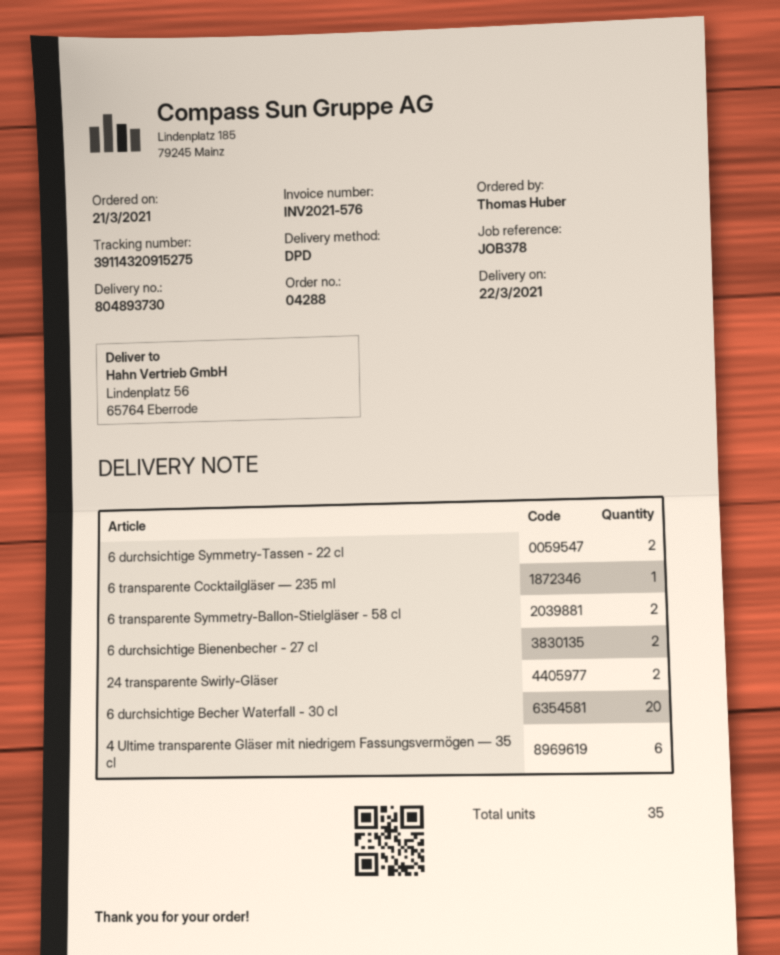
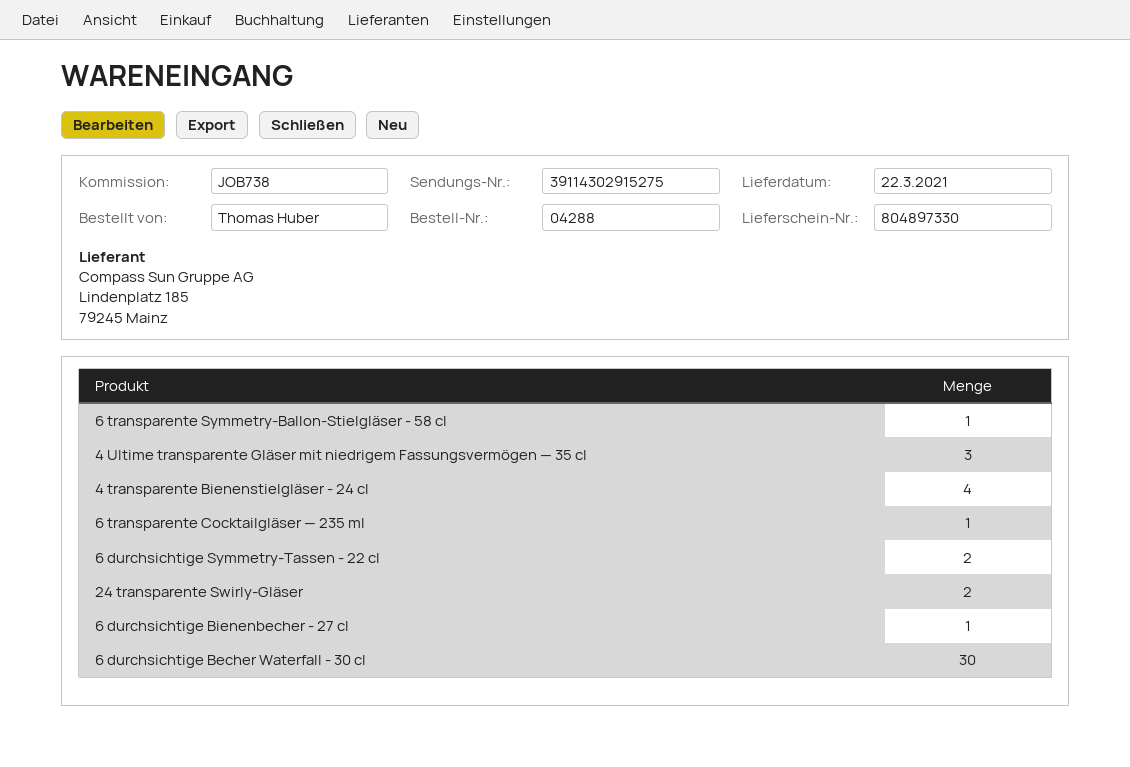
delivery note number: 804893730 -> 804897330
reference: JOB378 -> JOB738
tracking number: 39114320915275 -> 39114302915275
6 transparente Symmetry-Ballon-Stielgläser - 58 cl: 2 -> 1
6 durchsichtige Bienenbecher - 27 cl: 2 -> 1
6 durchsichtige Becher Waterfall - 30 cl: 20 -> 30
4 Ultime transparente Gläser mit niedrigem Fassungsvermögen — 35 cl: 6 -> 3
4 transparente Bienenstielgläser - 24 cl: none -> 4

